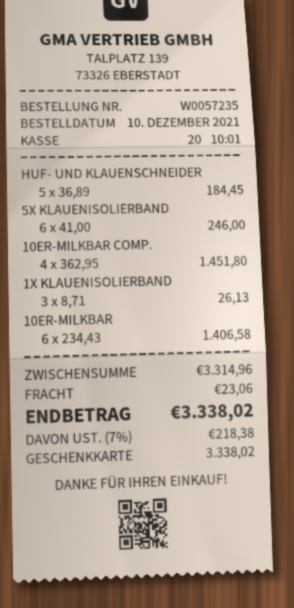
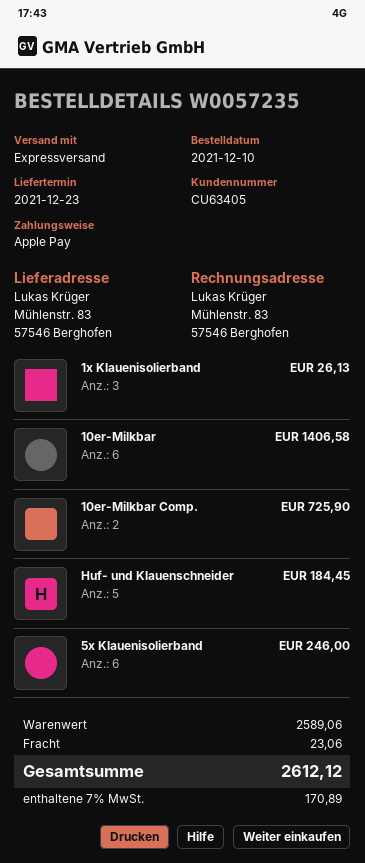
payment method: gift card -> Apple Pay
10ER-MILKBAR COMP.: 4 for 1451.80 -> 2 for 725.90
subtotal: 3314.96 -> 2589.06
tax: 7% = 218.38 -> 7% = 170.89
total: 3338.02 -> 2612.12

